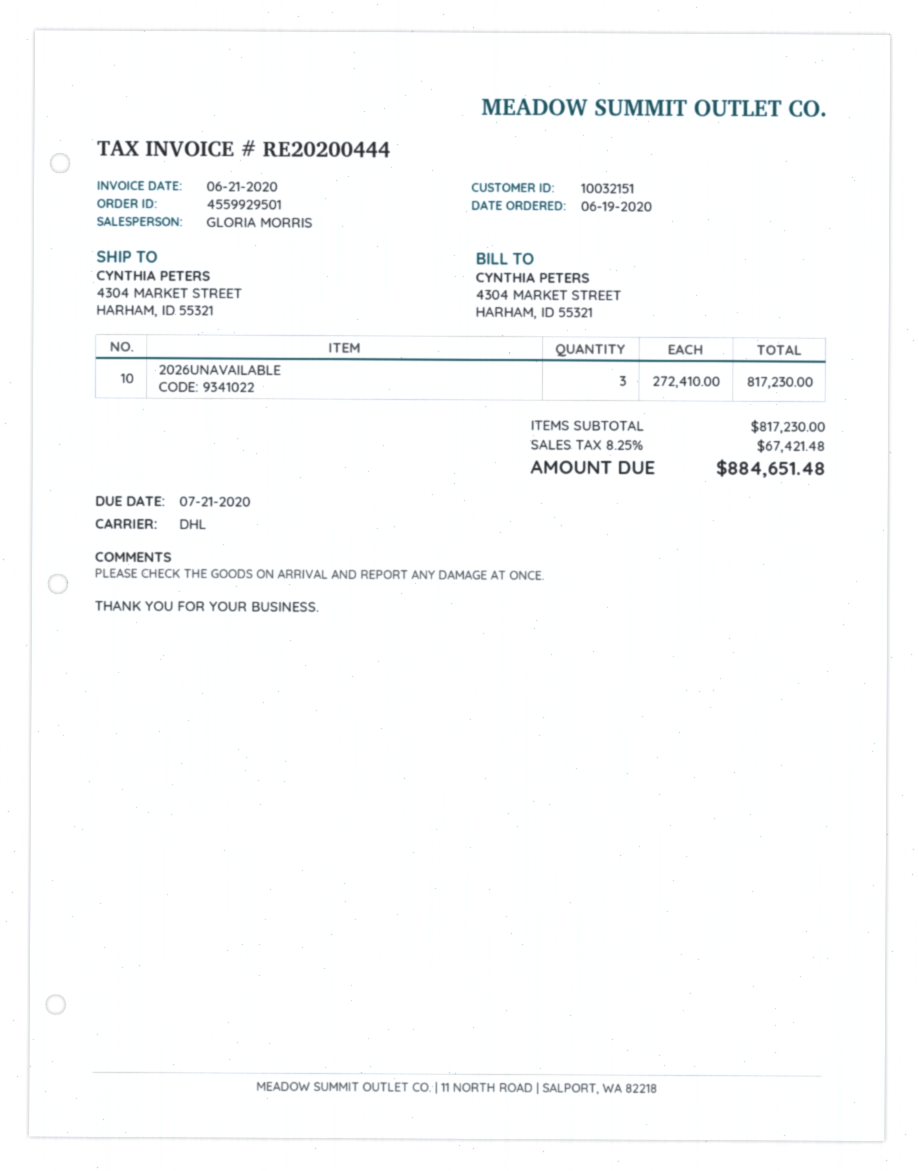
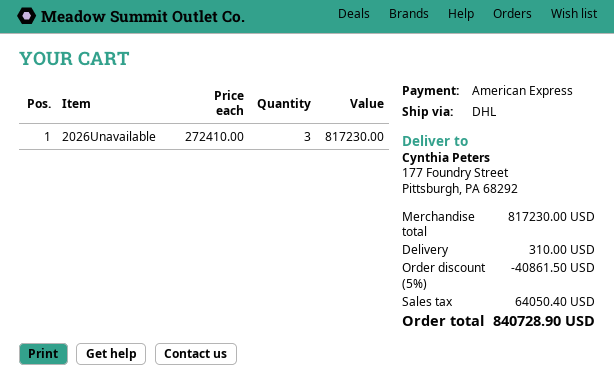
ship to: 4304 MARKET STREET, HARHAM, ID 55321 -> 177 Foundry Street, Pittsburgh, PA 68292
discount: none -> 5% = 40861.50
shipping: none -> 310.00
tax: 67421.48 -> 64050.40
total: 884651.48 -> 840728.90

